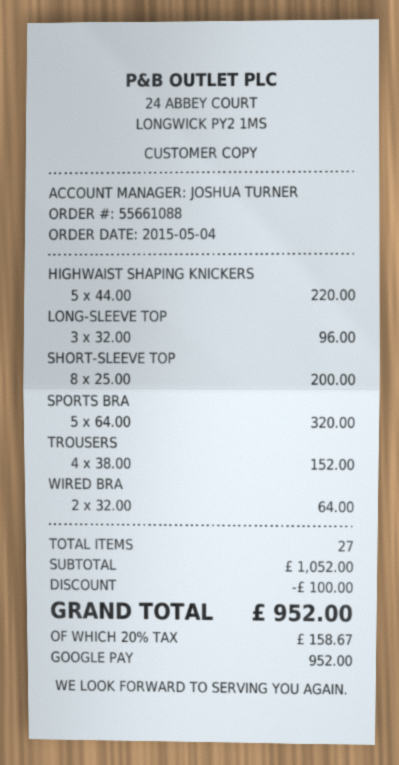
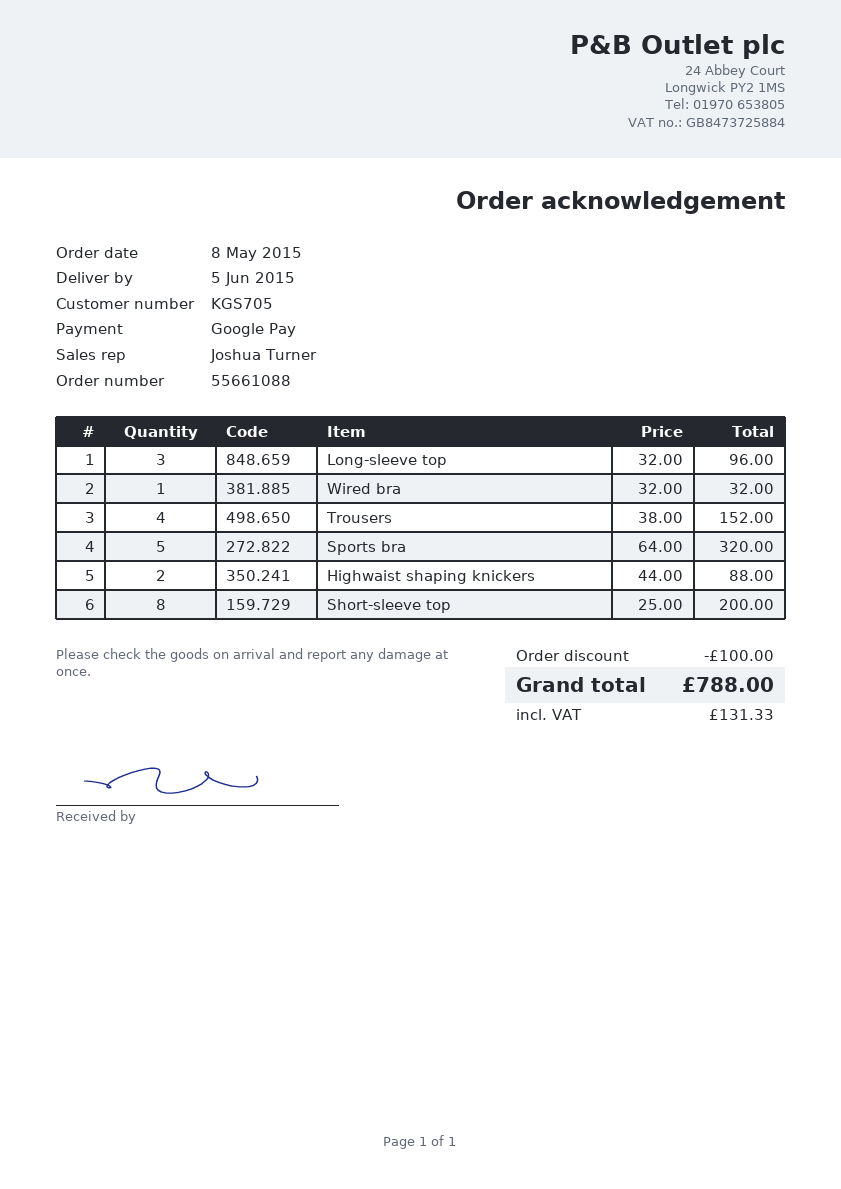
order date: 2015-05-04 -> 2015-05-08
HIGHWAIST SHAPING KNICKERS: 5 x 44.00 = 220.00 -> 2 x 44.00 = 88.00
WIRED BRA: 2 x 32.00 = 64.00 -> 1 x 32.00 = 32.00
tax: 158.67 -> 131.33
total: 952.00 -> 788.00

